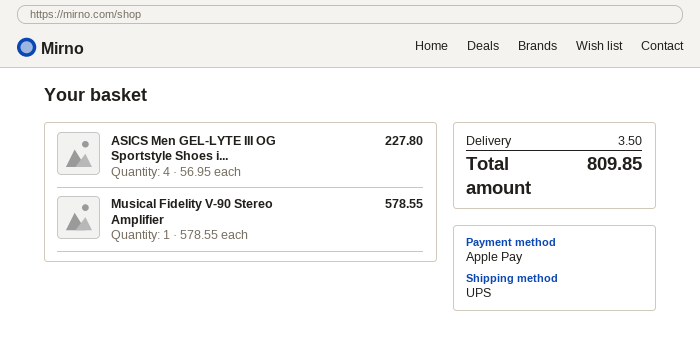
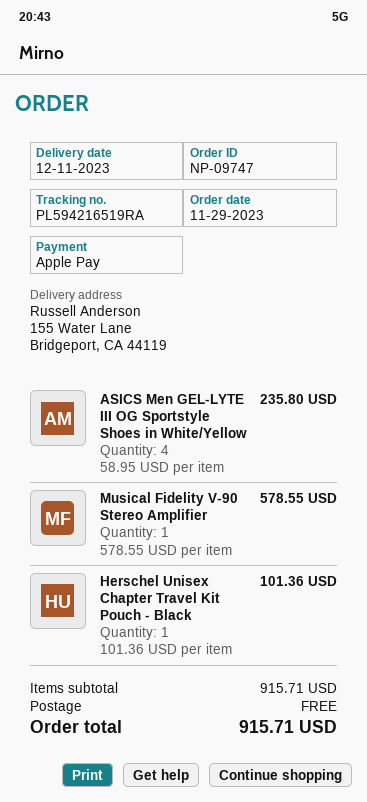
ASICS Men GEL-LYTE III OG Sportstyle Shoes i...: 4 x 56.95 = 227.80 -> 4 x 58.95 = 235.80
Herschel Unisex Chapter Travel Kit Pouch - Black: none -> 1 x 101.36 = 101.36
shipping: 3.50 -> 0.00
total: 809.85 -> 915.71

